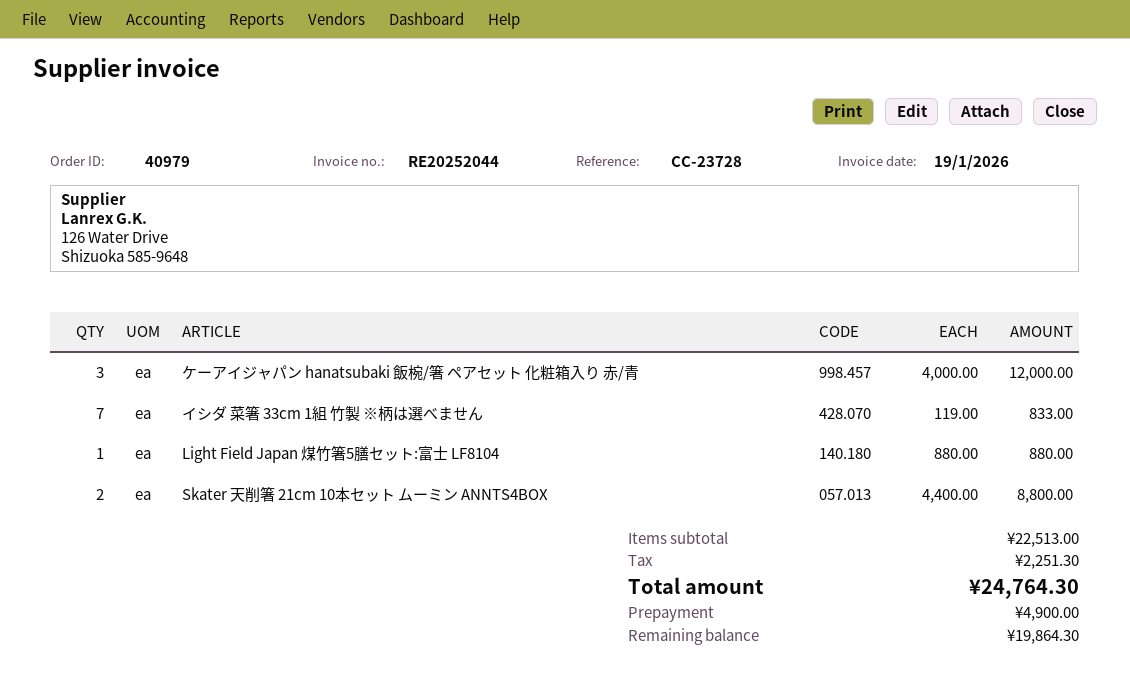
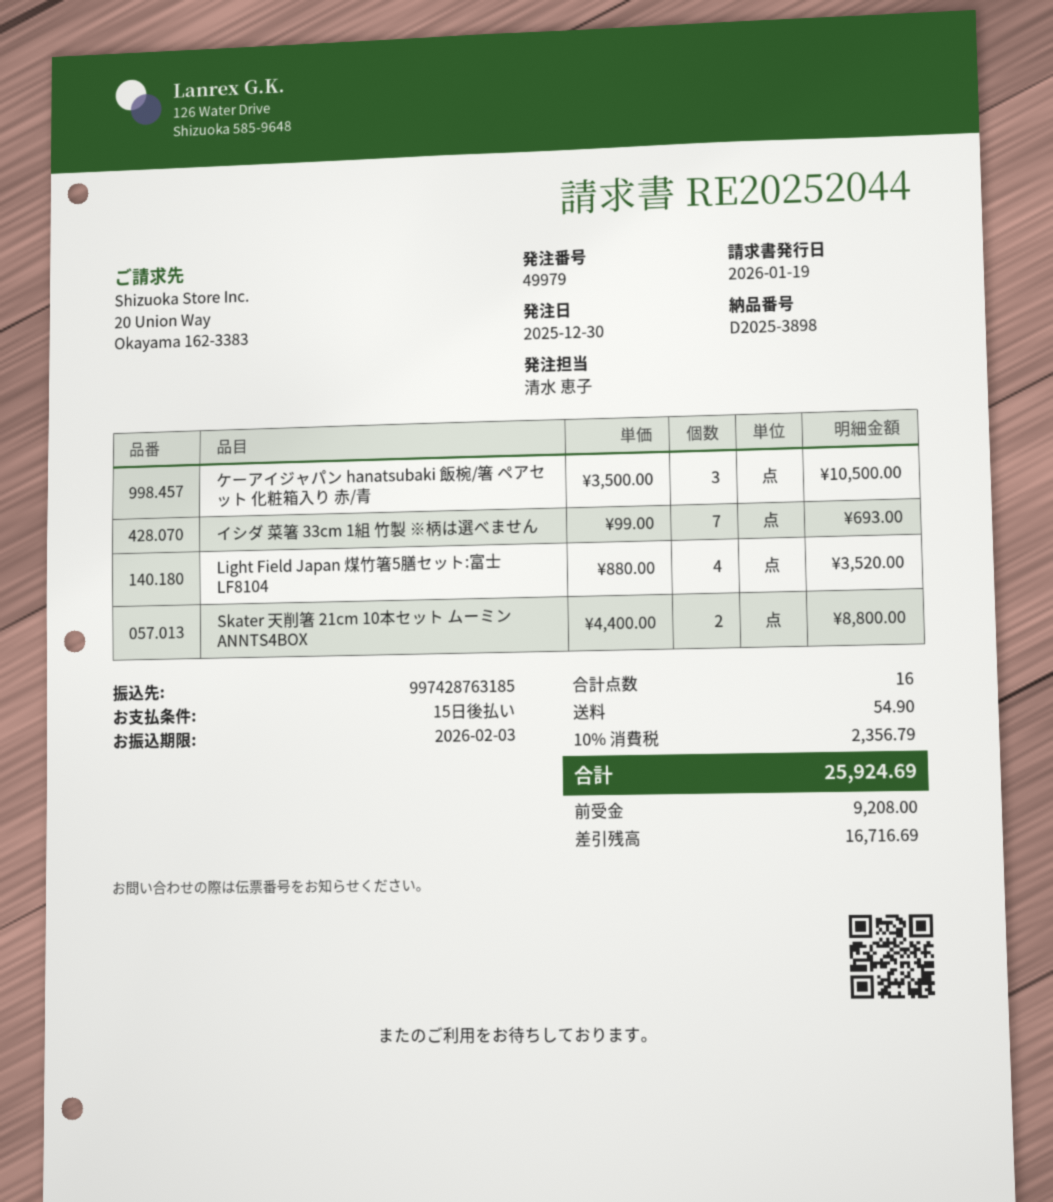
order number: 40979 -> 49979
ケーアイジャパン hanatsubaki 飯椀/箸 ペアセット 化粧箱入り 赤/青: 3 x 4000.00 = 12000.00 -> 3 x 3500.00 = 10500.00
イシダ 菜箸 33cm 1組 竹製 ※柄は選べません: 7 x 119.00 = 833.00 -> 7 x 99.00 = 693.00
Light Field Japan 煤竹箸5膳セット:富士 LF8104: 1 x 880.00 = 880.00 -> 4 x 880.00 = 3520.00
shipping: none -> 54.90
tax: 2251.30 -> 2356.79
total: 24764.30 -> 25924.69
deposit: 4900.00 -> 9208.00
balance: 19864.30 -> 16716.69

